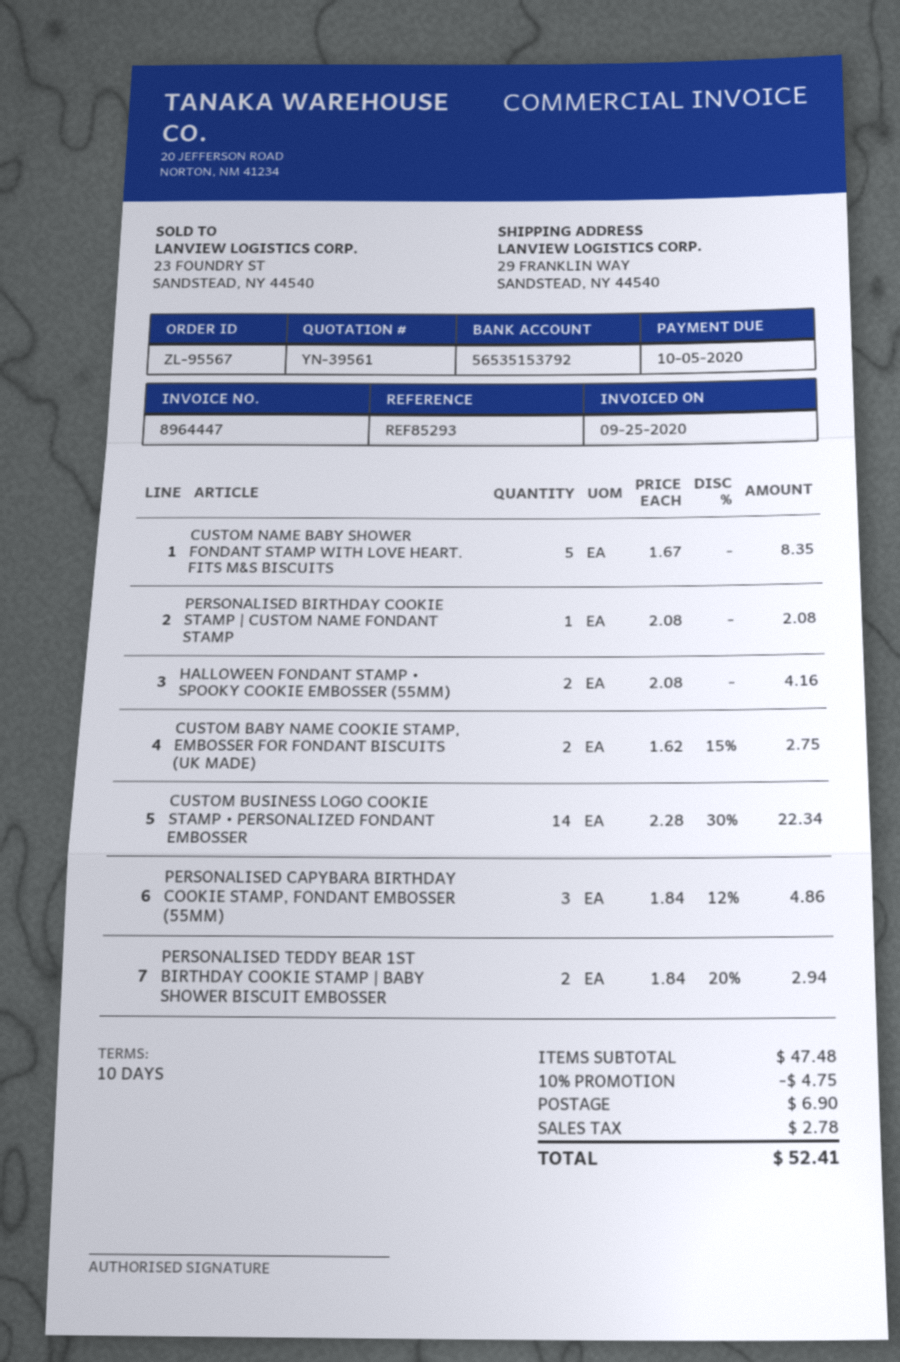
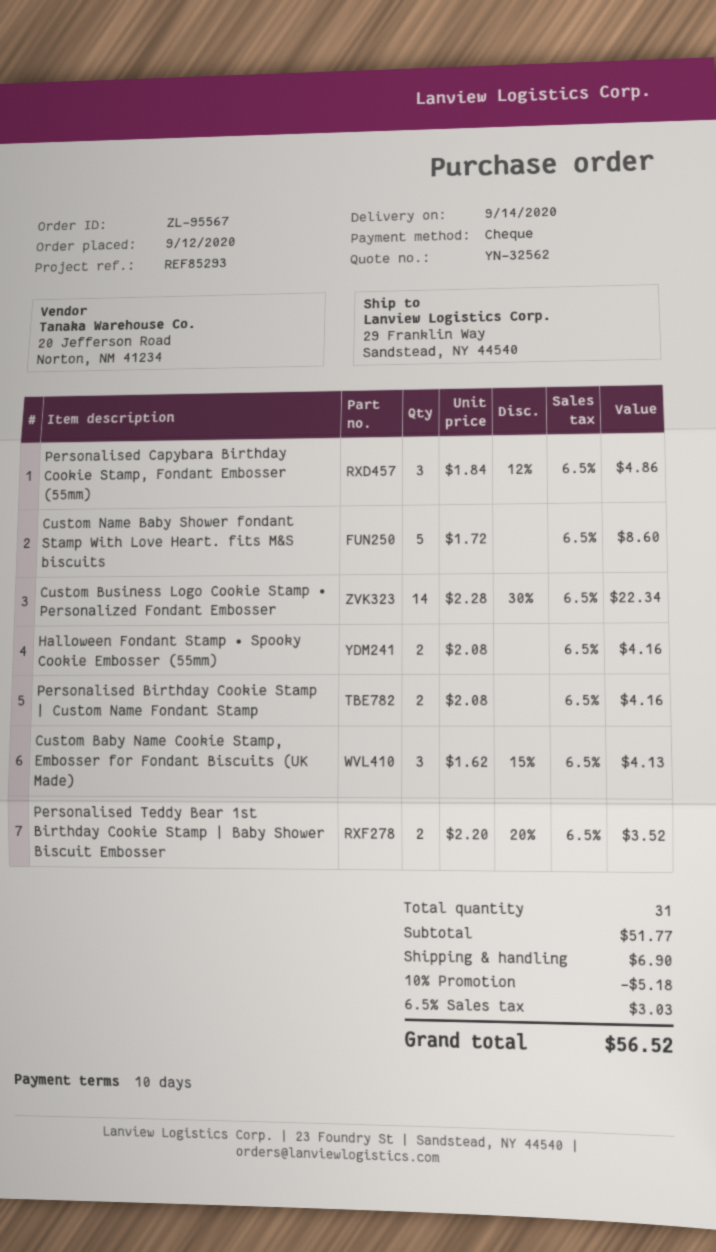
quote number: YN-39561 -> YN-32562
CUSTOM NAME BABY SHOWER FONDANT STAMP WITH LOVE HEART. FITS M&S BISCUITS: 5 x 1.67 = 8.35 -> 5 x 1.72 = 8.60
PERSONALISED BIRTHDAY COOKIE STAMP | CUSTOM NAME FONDANT STAMP: 1 x 2.08 = 2.08 -> 2 x 2.08 = 4.16
CUSTOM BABY NAME COOKIE STAMP, EMBOSSER FOR FONDANT BISCUITS (UK MADE): 2 x 1.62 - 15% = 2.75 -> 3 x 1.62 - 15% = 4.13
PERSONALISED TEDDY BEAR 1ST BIRTHDAY COOKIE STAMP | BABY SHOWER BISCUIT EMBOSSER: 2 x 1.84 - 20% = 2.94 -> 2 x 2.20 - 20% = 3.52
subtotal: 47.48 -> 51.77
discount: 10% = 4.75 -> 10% = 5.18
tax: 2.78 -> 3.03
total: 52.41 -> 56.52

